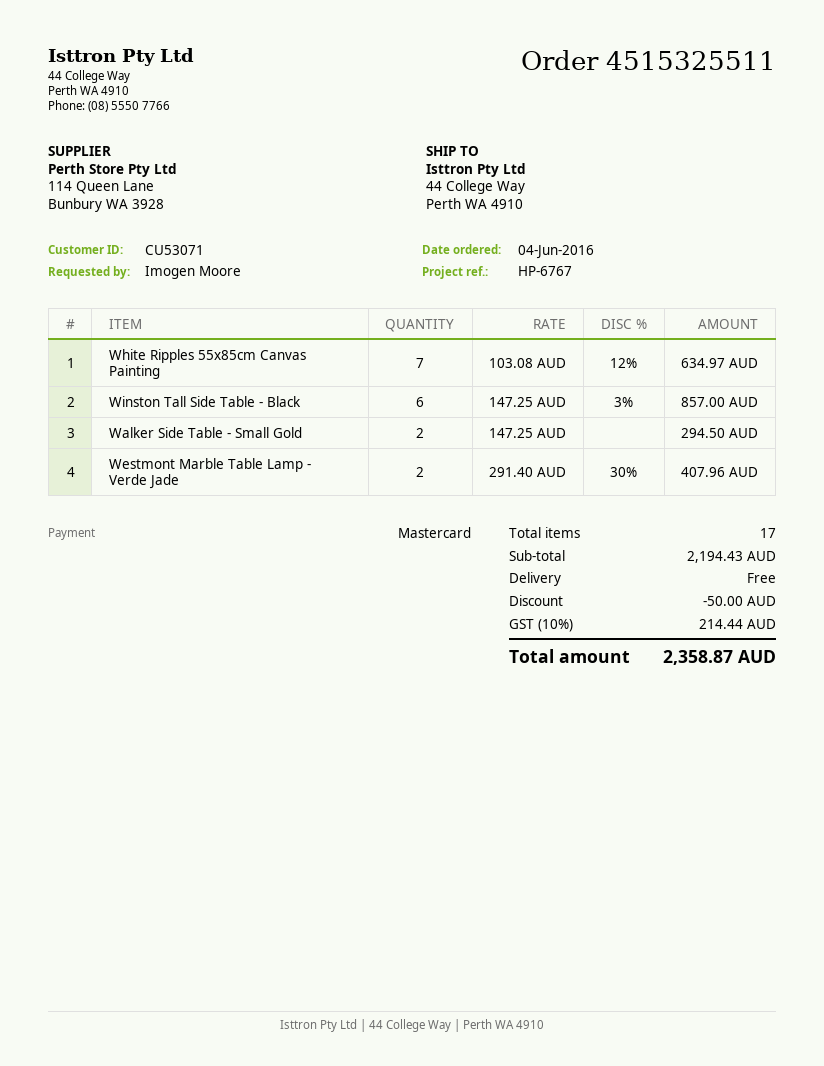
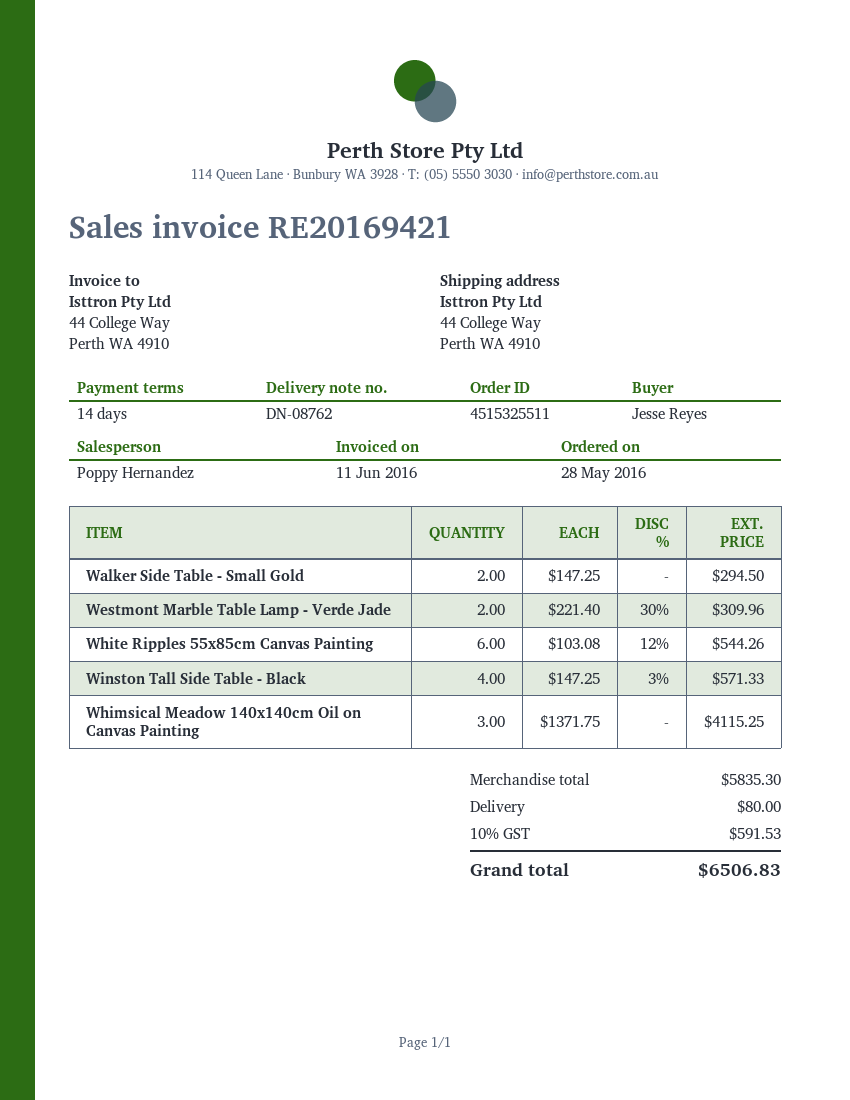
order date: 2016-06-04 -> 2016-05-28
ordered by: Imogen Moore -> Jesse Reyes
White Ripples 55x85cm Canvas Painting: 7 x 103.08 - 12% = 634.97 -> 6 x 103.08 - 12% = 544.26
Winston Tall Side Table - Black: 6 x 147.25 - 3% = 857.00 -> 4 x 147.25 - 3% = 571.33
Westmont Marble Table Lamp - Verde Jade: 2 x 291.40 - 30% = 407.96 -> 2 x 221.40 - 30% = 309.96
Whimsical Meadow 140x140cm Oil on Canvas Painting: none -> 3 x 1371.75 = 4115.25
subtotal: 2194.43 -> 5835.30
discount: 50.00 -> none
shipping: 0.00 -> 80.00
tax: 10% = 214.44 -> 10% = 591.53
total: 2358.87 -> 6506.83

